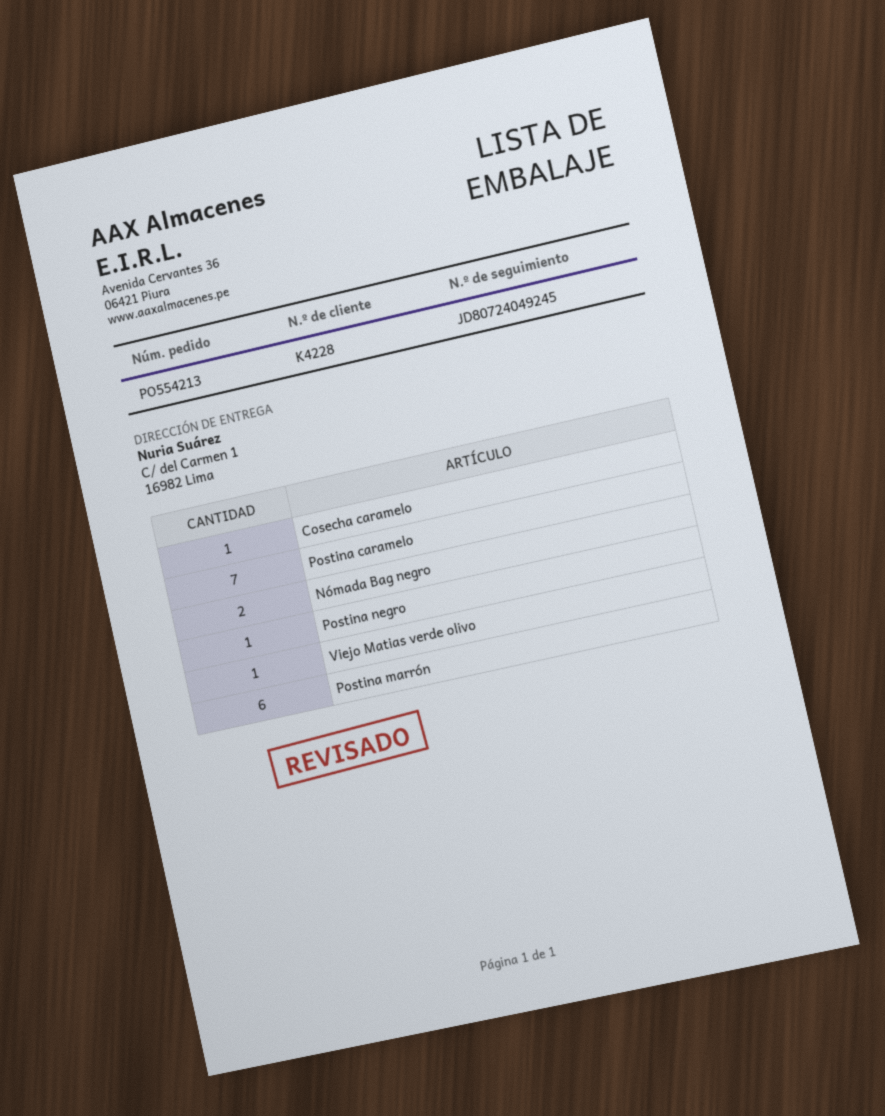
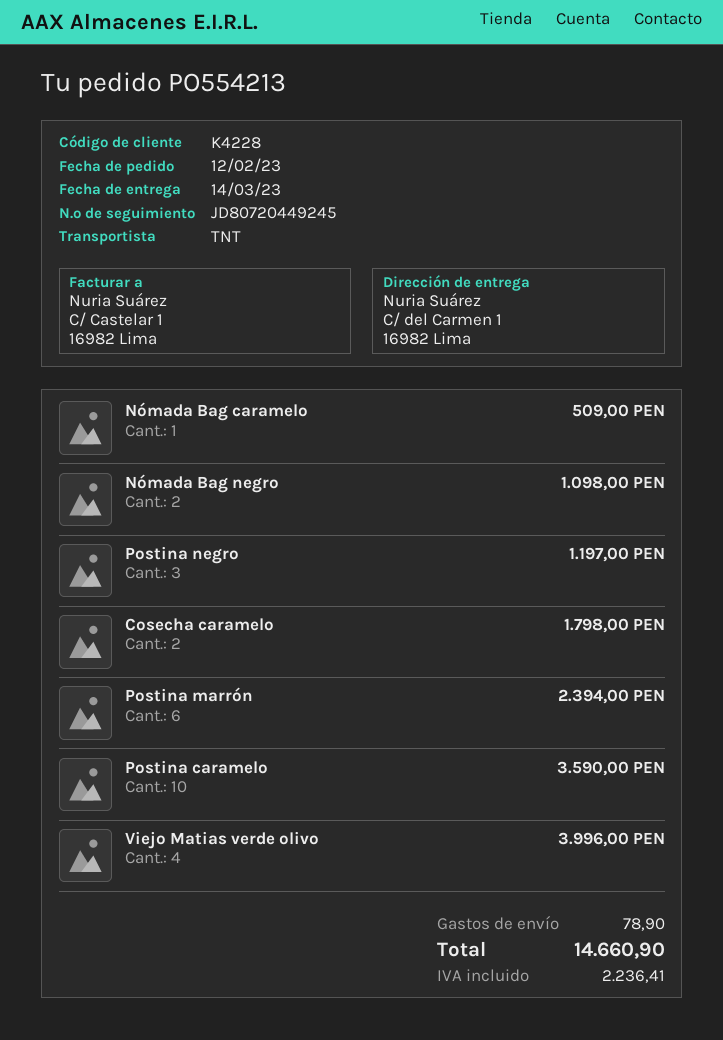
tracking number: JD80724049245 -> JD80720449245
Cosecha caramelo: 1 -> 2
Postina caramelo: 7 -> 10
Postina negro: 1 -> 3
Viejo Matias verde olivo: 1 -> 4
Nómada Bag caramelo: none -> 1

